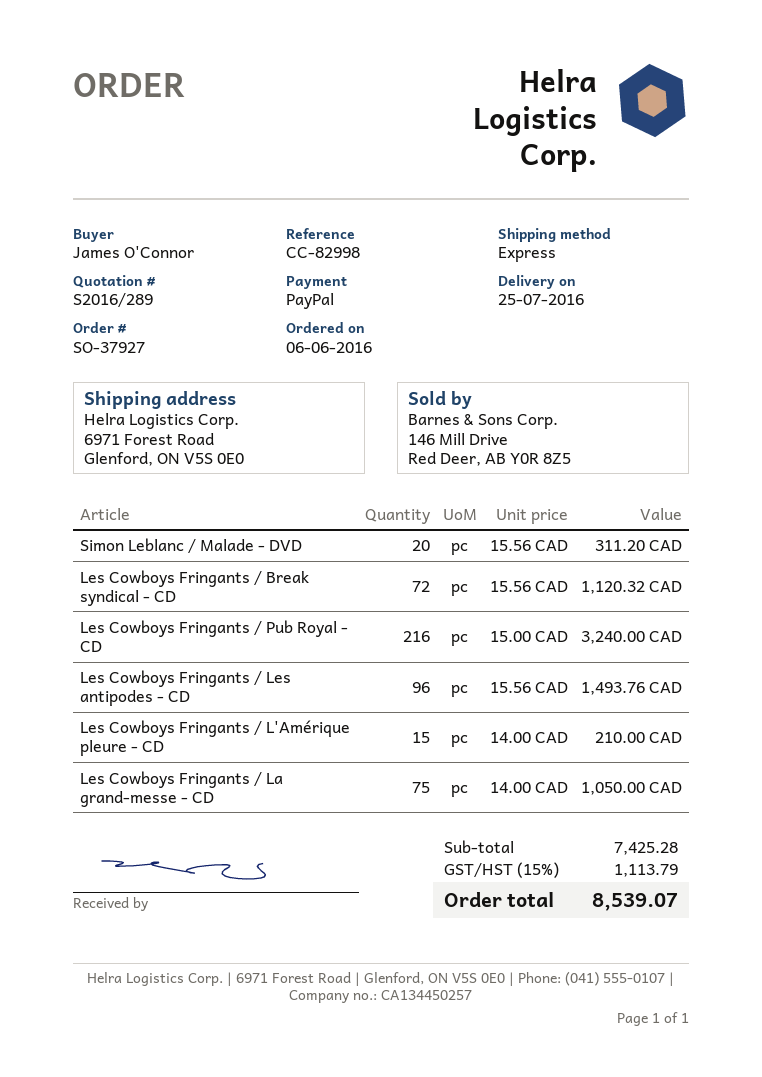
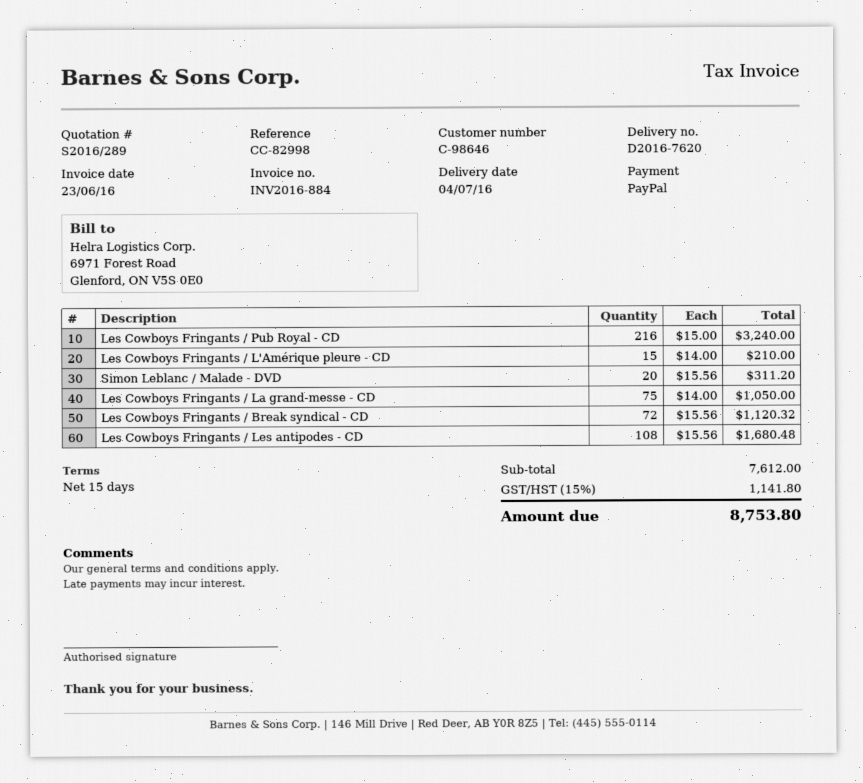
delivery date: 2016-07-25 -> 2016-07-04
Les Cowboys Fringants / Les antipodes - CD: 96 x 15.56 = 1493.76 -> 108 x 15.56 = 1680.48
subtotal: 7425.28 -> 7612.00
tax: 15% = 1113.79 -> 15% = 1141.80
total: 8539.07 -> 8753.80

